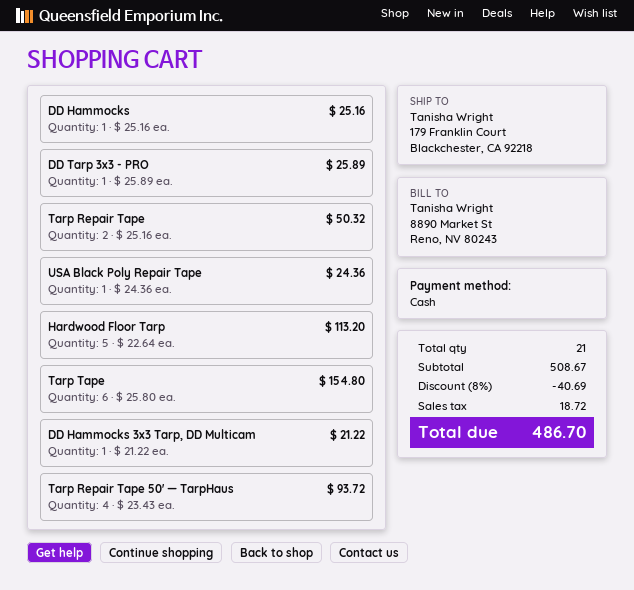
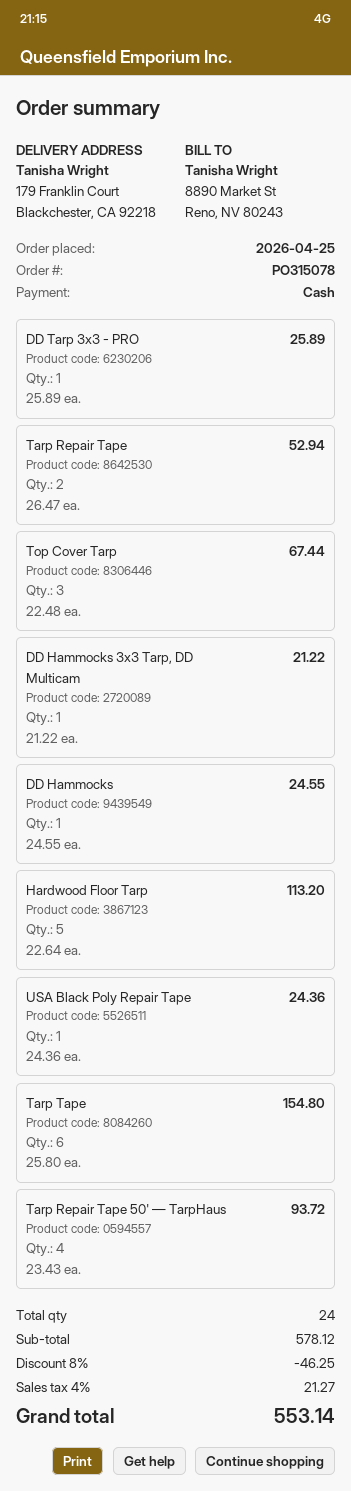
DD Hammocks: 1 x 25.16 = 25.16 -> 1 x 24.55 = 24.55
Tarp Repair Tape: 2 x 25.16 = 50.32 -> 2 x 26.47 = 52.94
Top Cover Tarp: none -> 3 x 22.48 = 67.44
total quantity: 21 -> 24
subtotal: 508.67 -> 578.12
discount: 8% = 40.69 -> 8% = 46.25
tax: 18.72 -> 21.27
total: 486.70 -> 553.14

